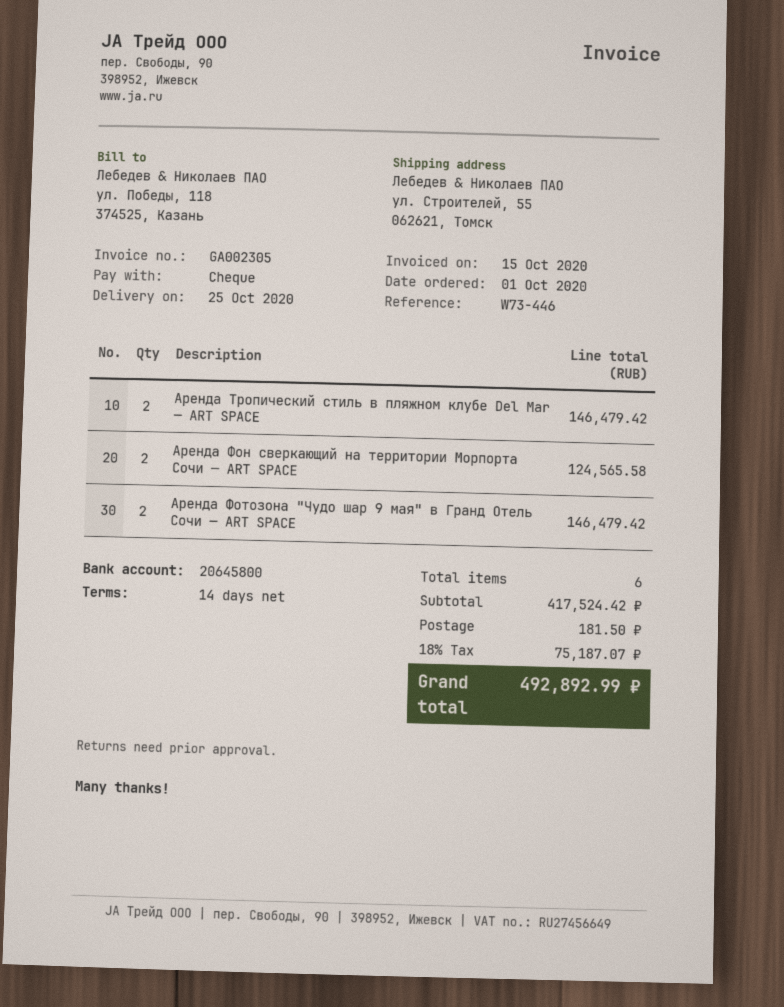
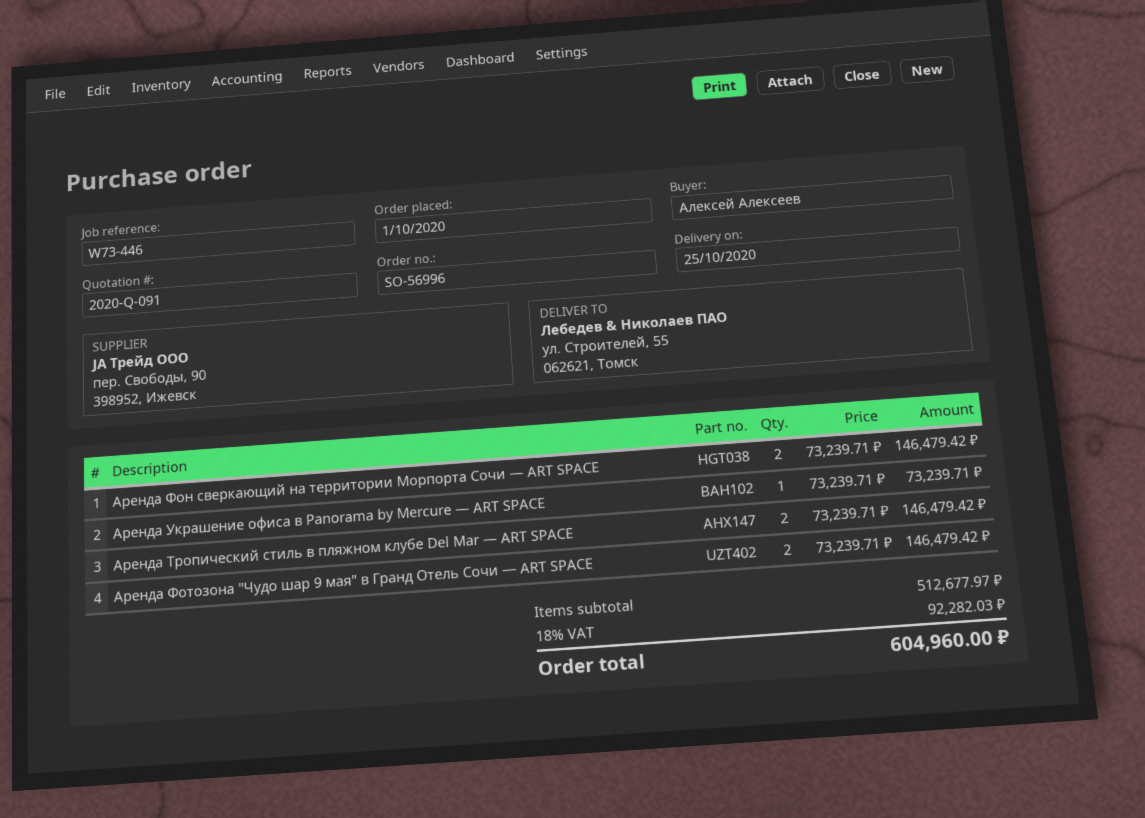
Аренда Фон сверкающий на территории Морпорта Сочи — ART SPACE: 2 for 124565.58 -> 2 for 146479.42
Аренда Украшение офиса в Panorama by Mercure — ART SPACE: none -> 1 for 73239.71
subtotal: 417524.42 -> 512677.97
shipping: 181.50 -> none
tax: 18% = 75187.07 -> 18% = 92282.03
total: 492892.99 -> 604960.00

